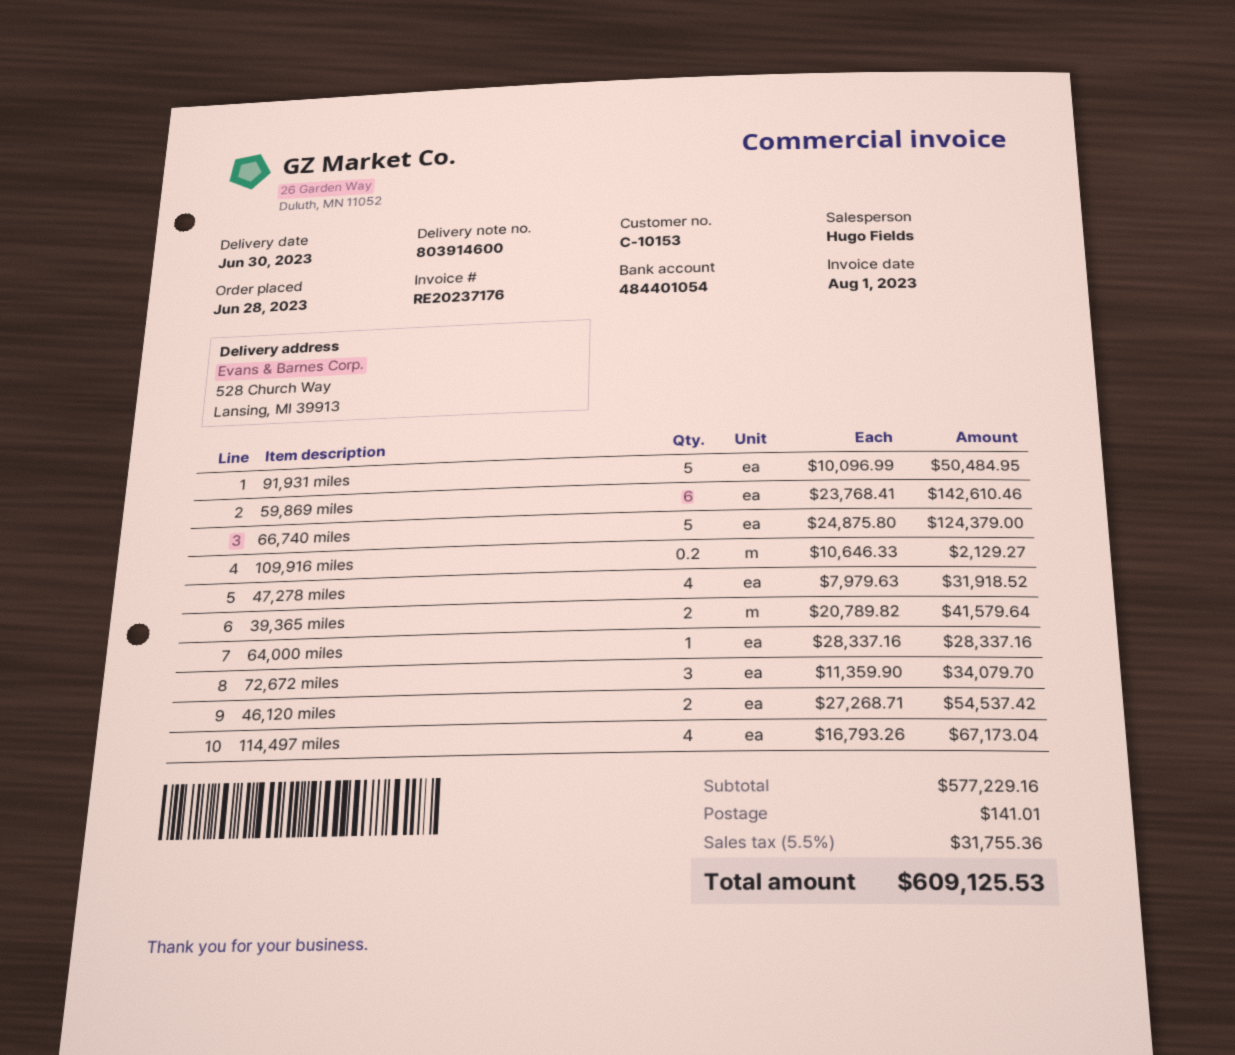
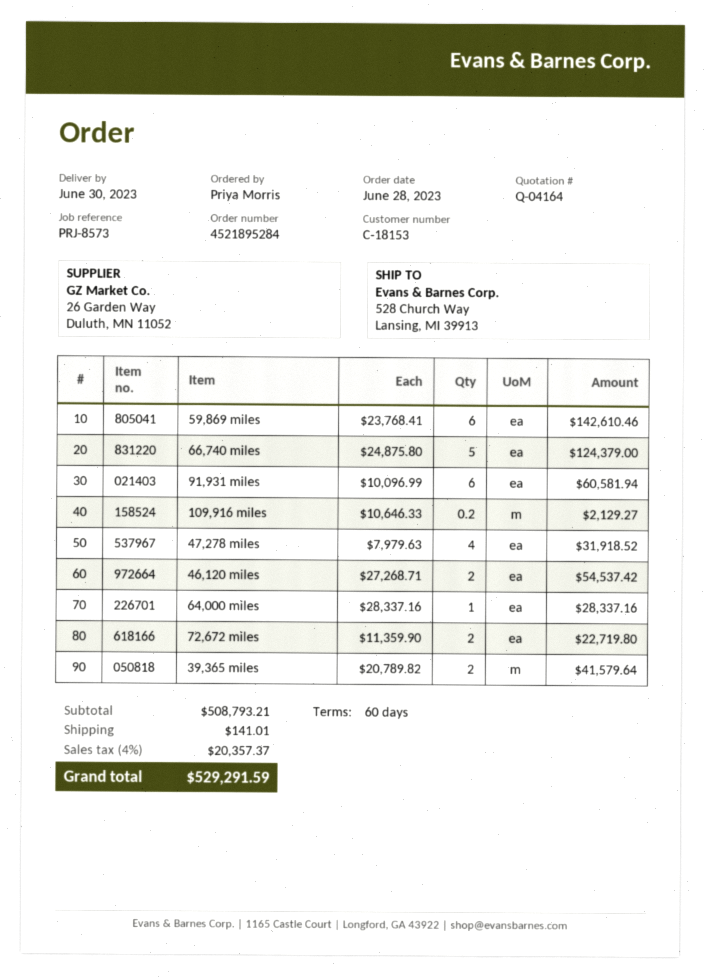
customer number: C-10153 -> C-18153
91,931 miles: 5 x 10096.99 = 50484.95 -> 6 x 10096.99 = 60581.94
72,672 miles: 3 x 11359.90 = 34079.70 -> 2 x 11359.90 = 22719.80
114,497 miles: 4 x 16793.26 = 67173.04 -> none
subtotal: 577229.16 -> 508793.21
tax: 5.5% = 31755.36 -> 4% = 20357.37
total: 609125.53 -> 529291.59

